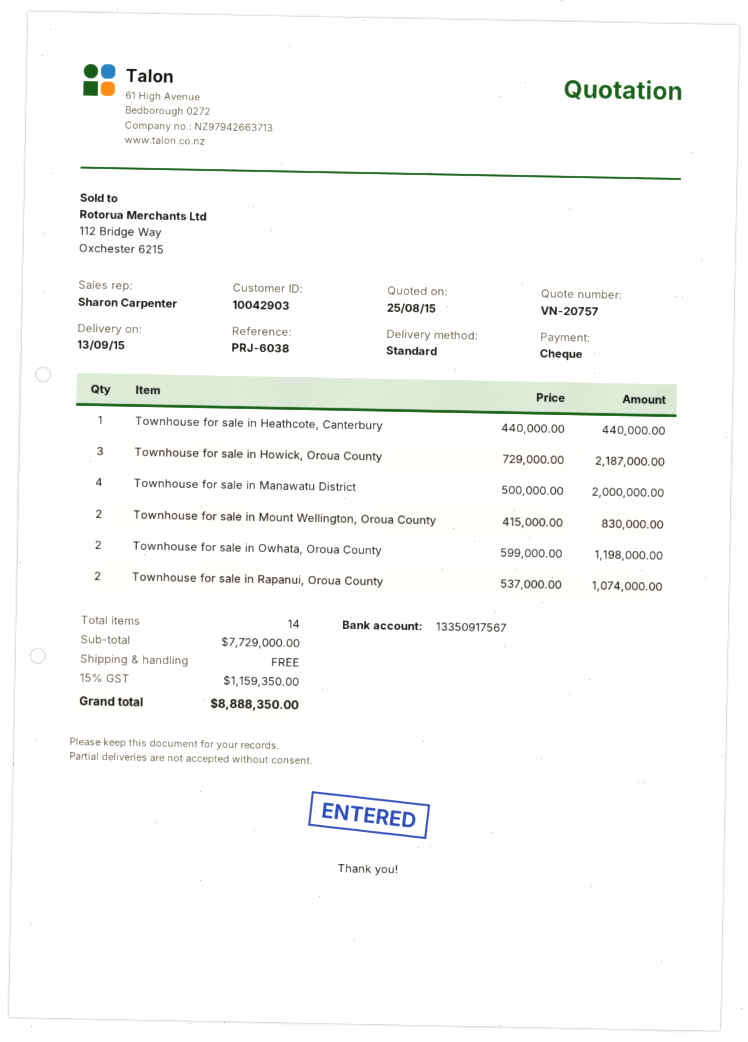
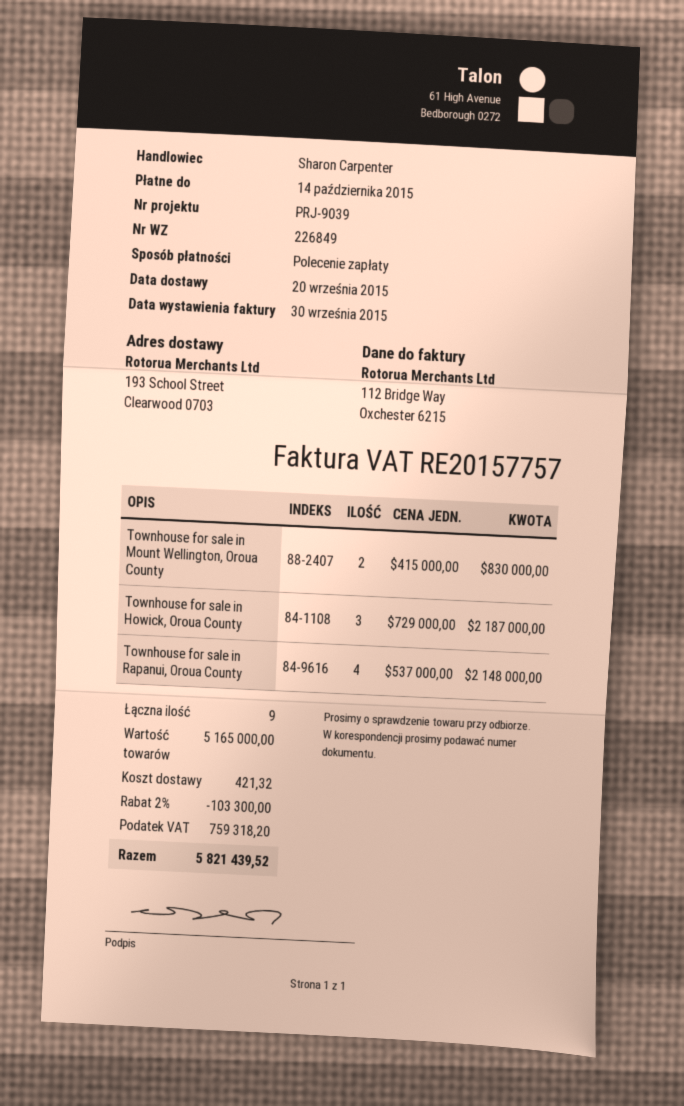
delivery date: 2015-09-13 -> 2015-09-20
reference: PRJ-6038 -> PRJ-9039
payment method: cheque -> direct debit
Townhouse for sale in Heathcote, Canterbury: 1 x 440000.00 = 440000.00 -> none
Townhouse for sale in Manawatu District: 4 x 500000.00 = 2000000.00 -> none
Townhouse for sale in Owhata, Oroua County: 2 x 599000.00 = 1198000.00 -> none
Townhouse for sale in Rapanui, Oroua County: 2 x 537000.00 = 1074000.00 -> 4 x 537000.00 = 2148000.00
total quantity: 14 -> 9
subtotal: 7729000.00 -> 5165000.00
discount: none -> 2% = 103300.00
shipping: 0.00 -> 421.32
tax: 1159350.00 -> 759318.20
total: 8888350.00 -> 5821439.52

